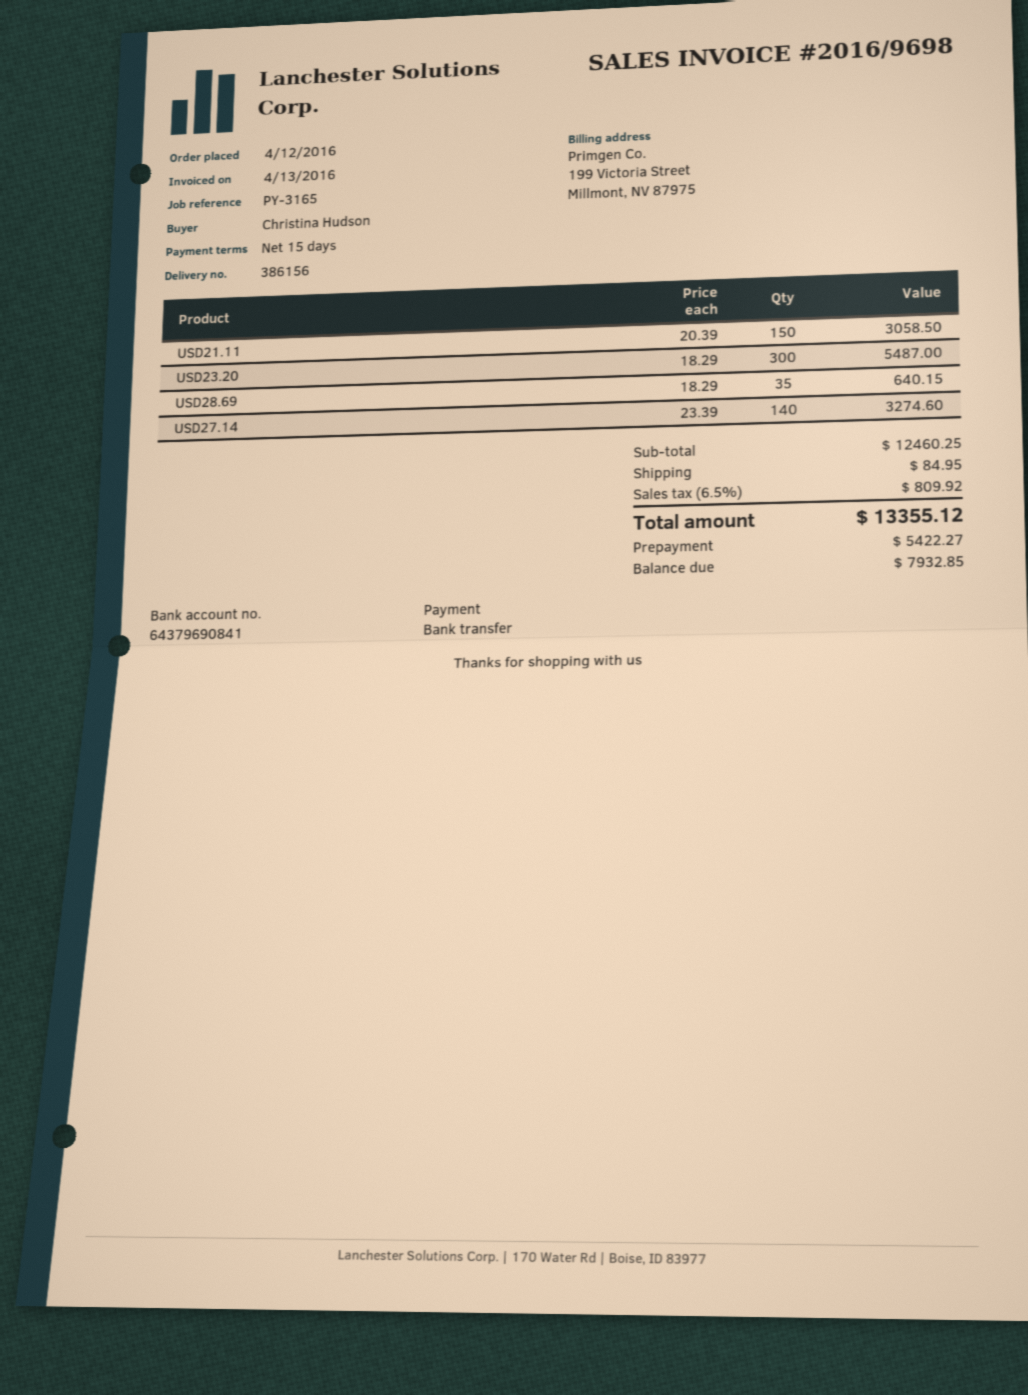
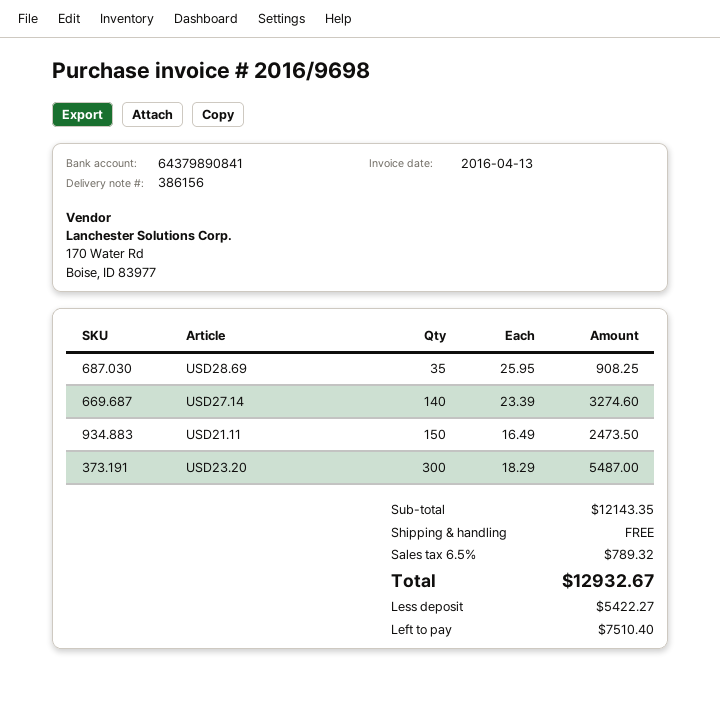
bank account: 64379690841 -> 64379890841
USD21.11: 150 x 20.39 = 3058.50 -> 150 x 16.49 = 2473.50
USD28.69: 35 x 18.29 = 640.15 -> 35 x 25.95 = 908.25
subtotal: 12460.25 -> 12143.35
shipping: 84.95 -> 0.00
tax: 6.5% = 809.92 -> 6.5% = 789.32
total: 13355.12 -> 12932.67
balance: 7932.85 -> 7510.40

